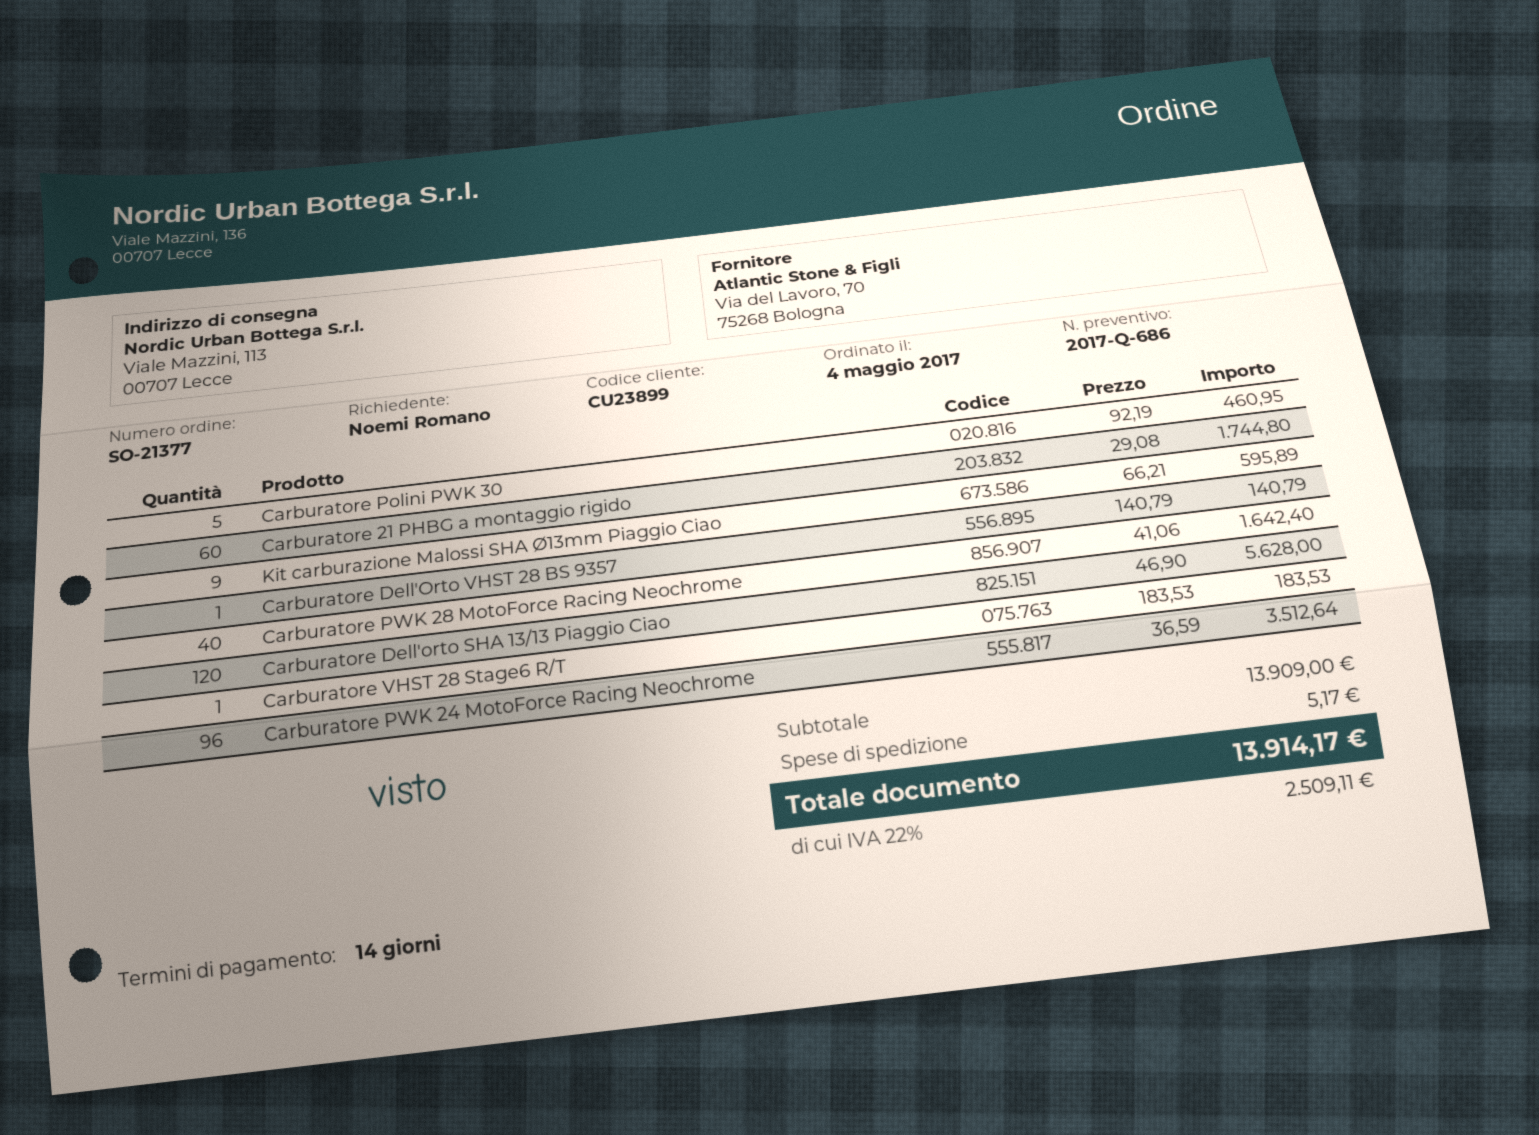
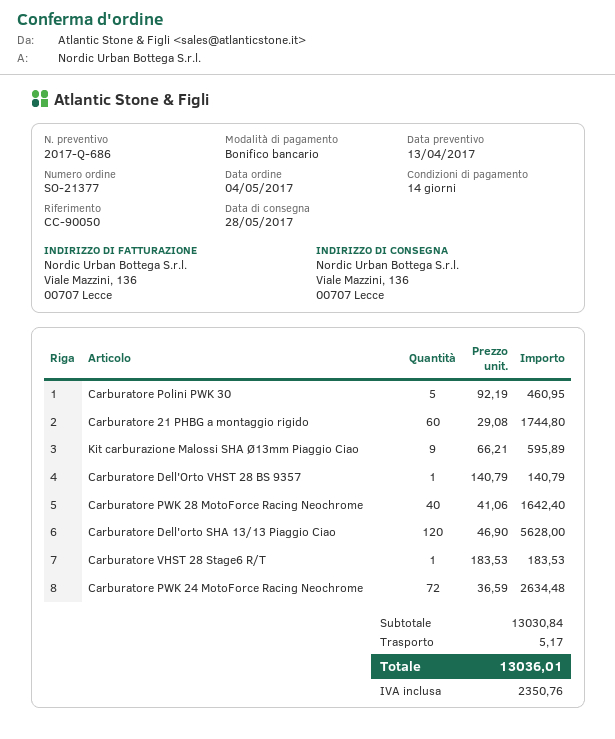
ship to: Viale Mazzini, 113, 00707 Lecce -> Viale Mazzini, 136, 00707 Lecce
Carburatore PWK 24 MotoForce Racing Neochrome: 96 x 36.59 = 3512.64 -> 72 x 36.59 = 2634.48
subtotal: 13909.00 -> 13030.84
tax: 2509.11 -> 2350.76
total: 13914.17 -> 13036.01

